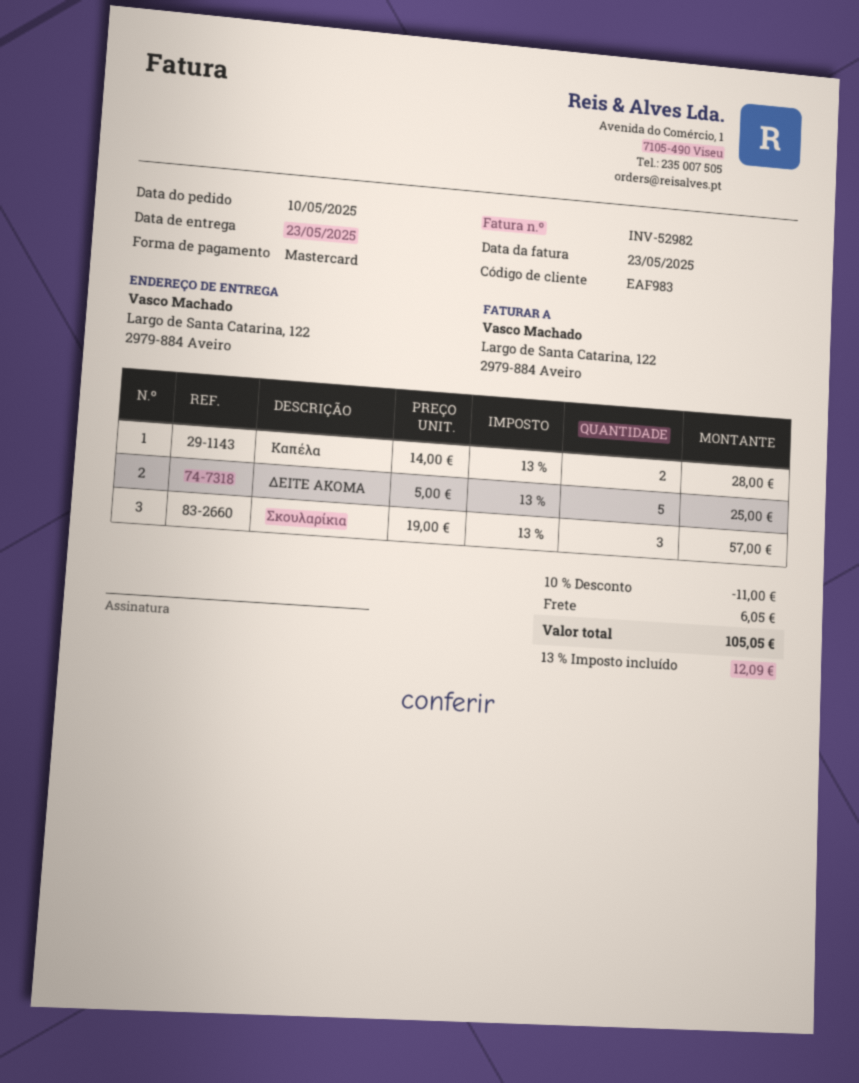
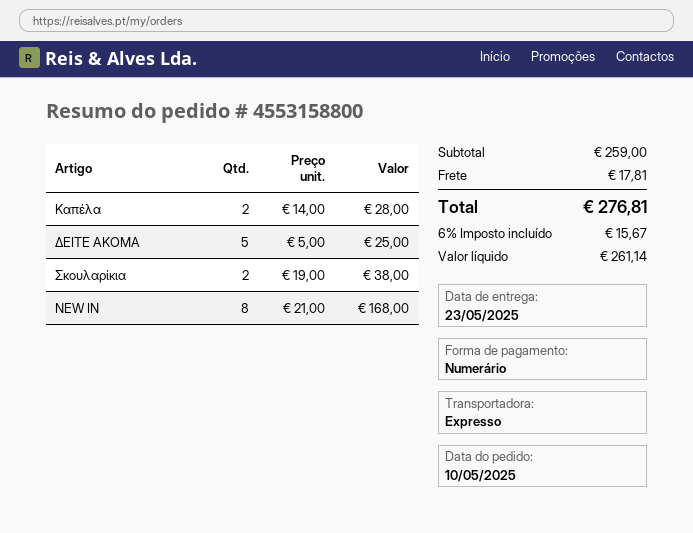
payment method: Mastercard -> cash
Σκουλαρίκια: 3 x 19.00 = 57.00 -> 2 x 19.00 = 38.00
NEW IN: none -> 8 x 21.00 = 168.00
discount: 10% = 11.00 -> none
shipping: 6.05 -> 17.81
tax: 13% = 12.09 -> 6% = 15.67
total: 105.05 -> 276.81

